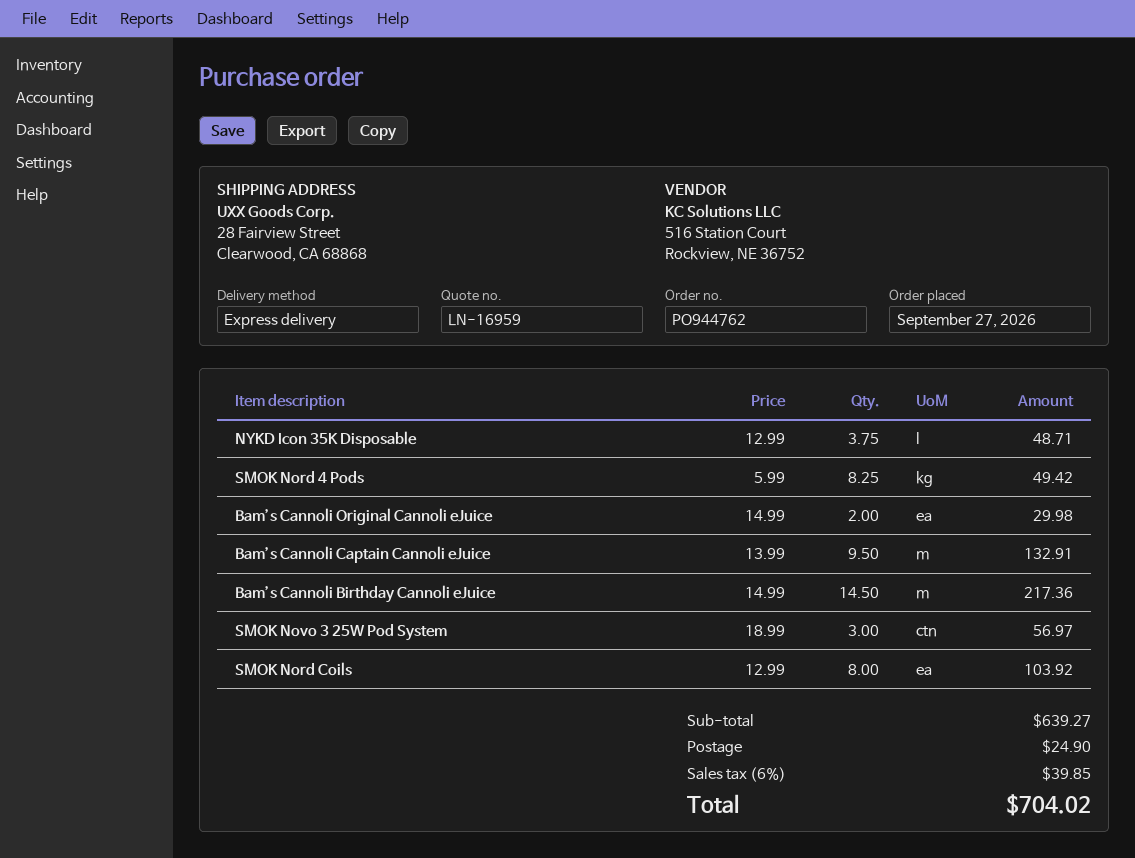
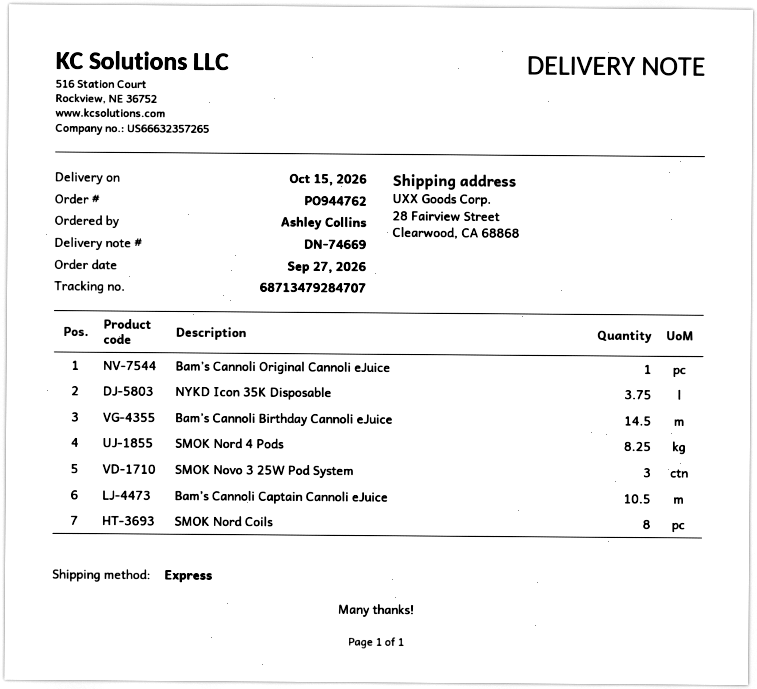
Bam’s Cannoli Original Cannoli eJuice: 2 -> 1
Bam’s Cannoli Captain Cannoli eJuice: 9.5 -> 10.5

